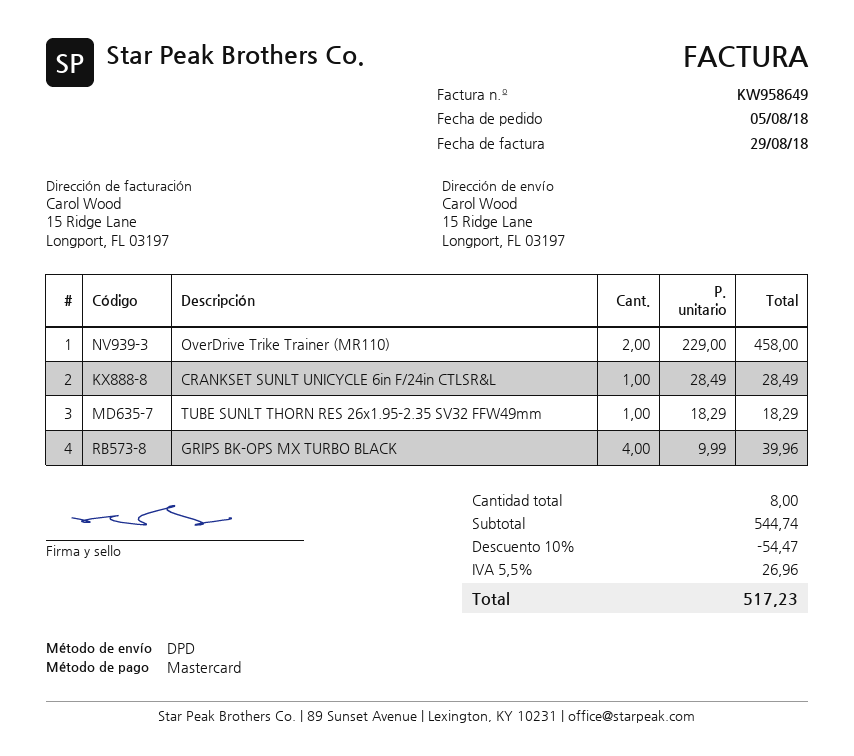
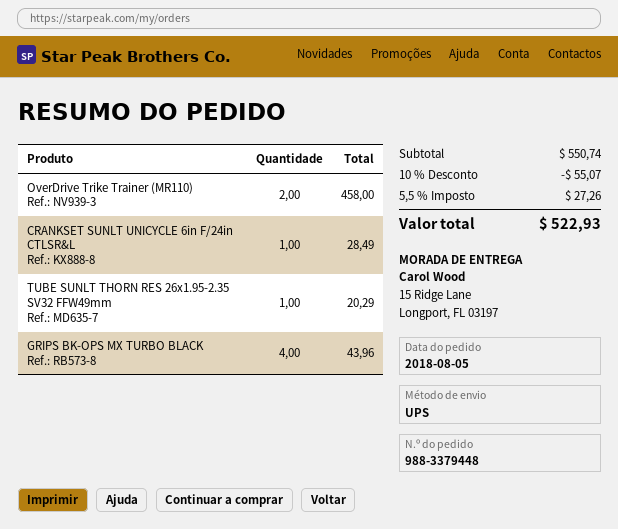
shipping method: DPD -> UPS
TUBE SUNLT THORN RES 26x1.95-2.35 SV32 FFW49mm: 1 for 18.29 -> 1 for 20.29
GRIPS BK-OPS MX TURBO BLACK: 4 for 39.96 -> 4 for 43.96
subtotal: 544.74 -> 550.74
discount: 10% = 54.47 -> 10% = 55.07
tax: 5.5% = 26.96 -> 5.5% = 27.26
total: 517.23 -> 522.93

